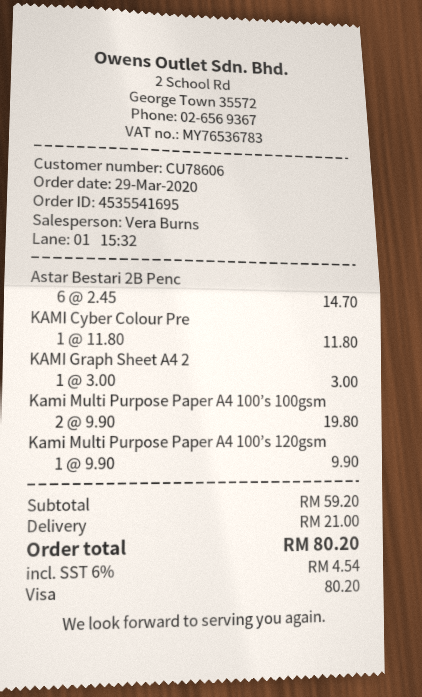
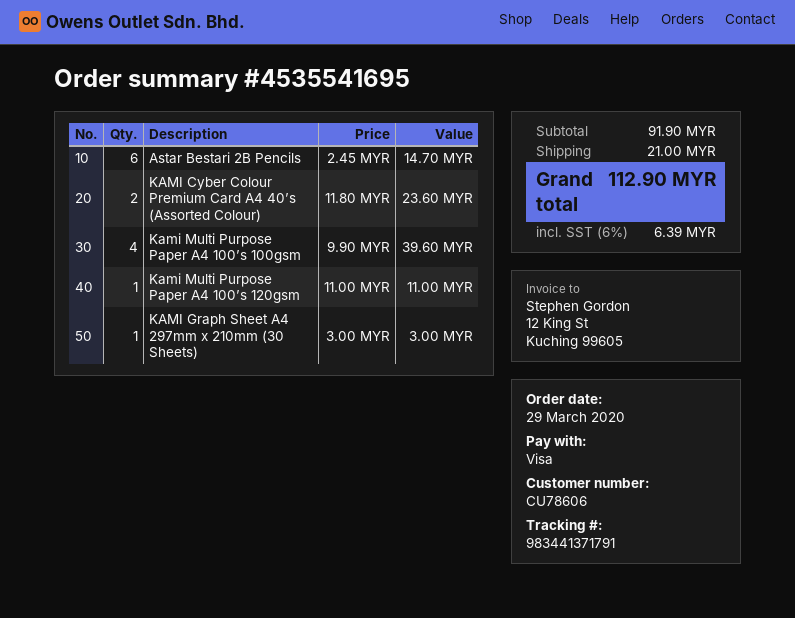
KAMI Cyber Colour Pre: 1 x 11.80 = 11.80 -> 2 x 11.80 = 23.60
Kami Multi Purpose Paper A4 100’s 100gsm: 2 x 9.90 = 19.80 -> 4 x 9.90 = 39.60
Kami Multi Purpose Paper A4 100’s 120gsm: 1 x 9.90 = 9.90 -> 1 x 11.00 = 11.00
subtotal: 59.20 -> 91.90
tax: 6% = 4.54 -> 6% = 6.39
total: 80.20 -> 112.90

